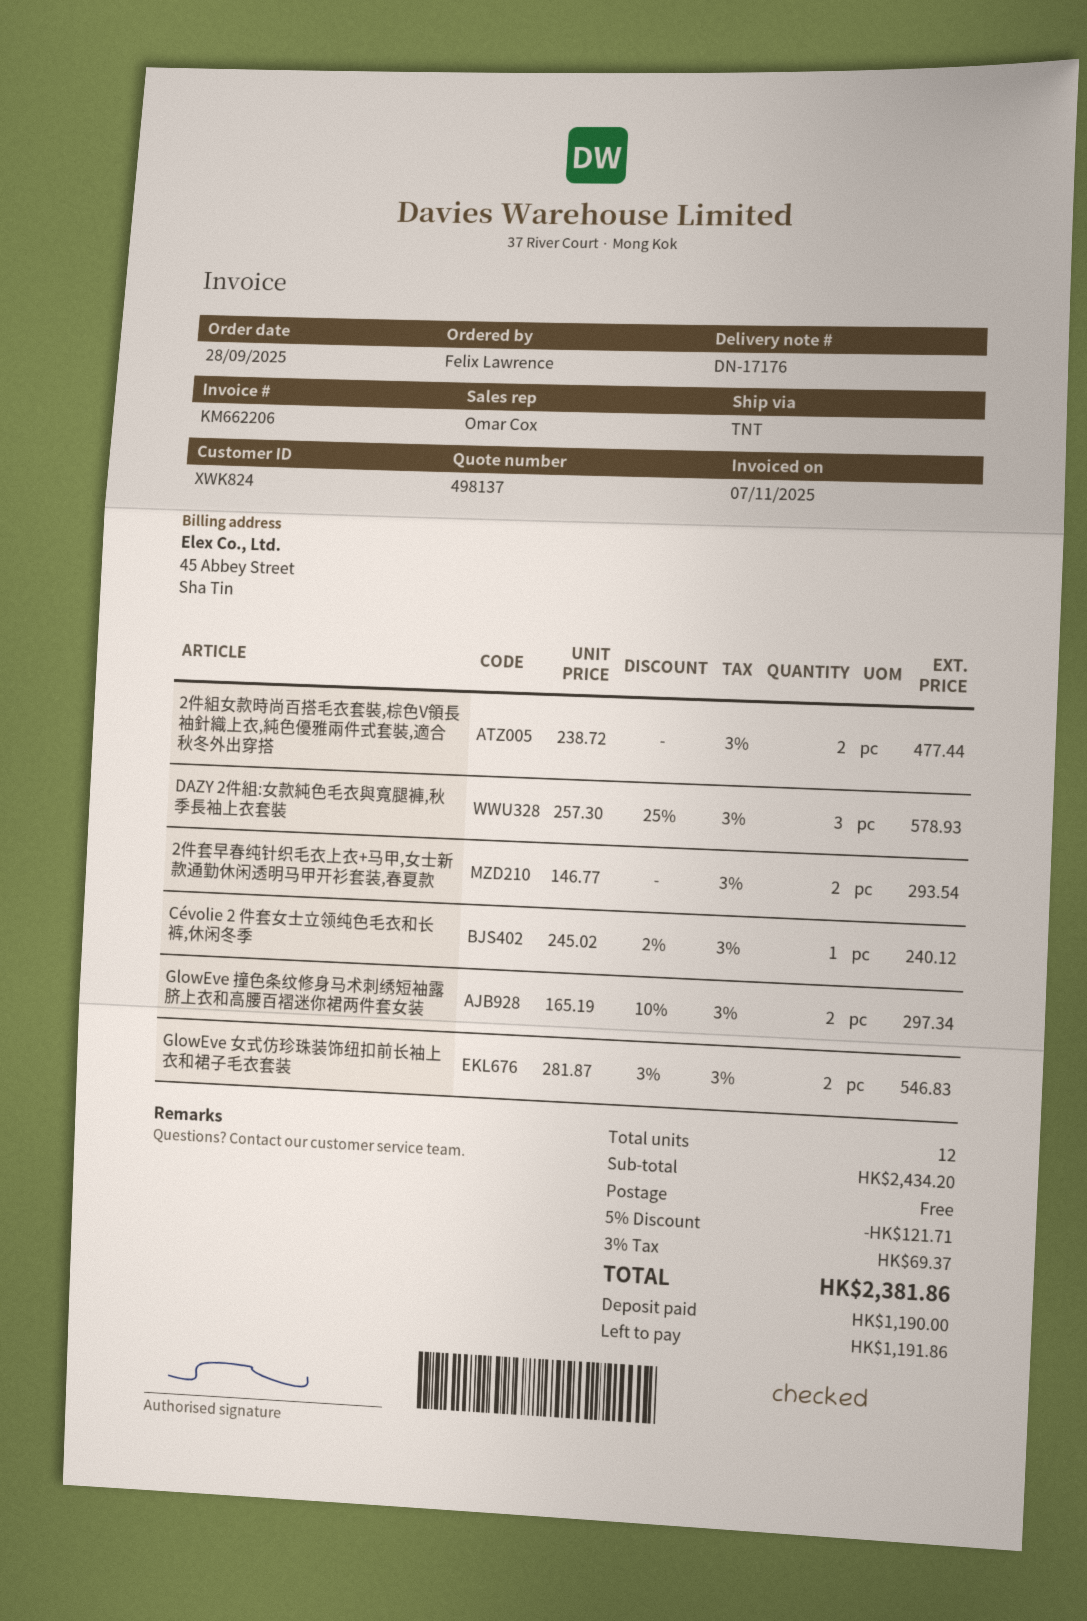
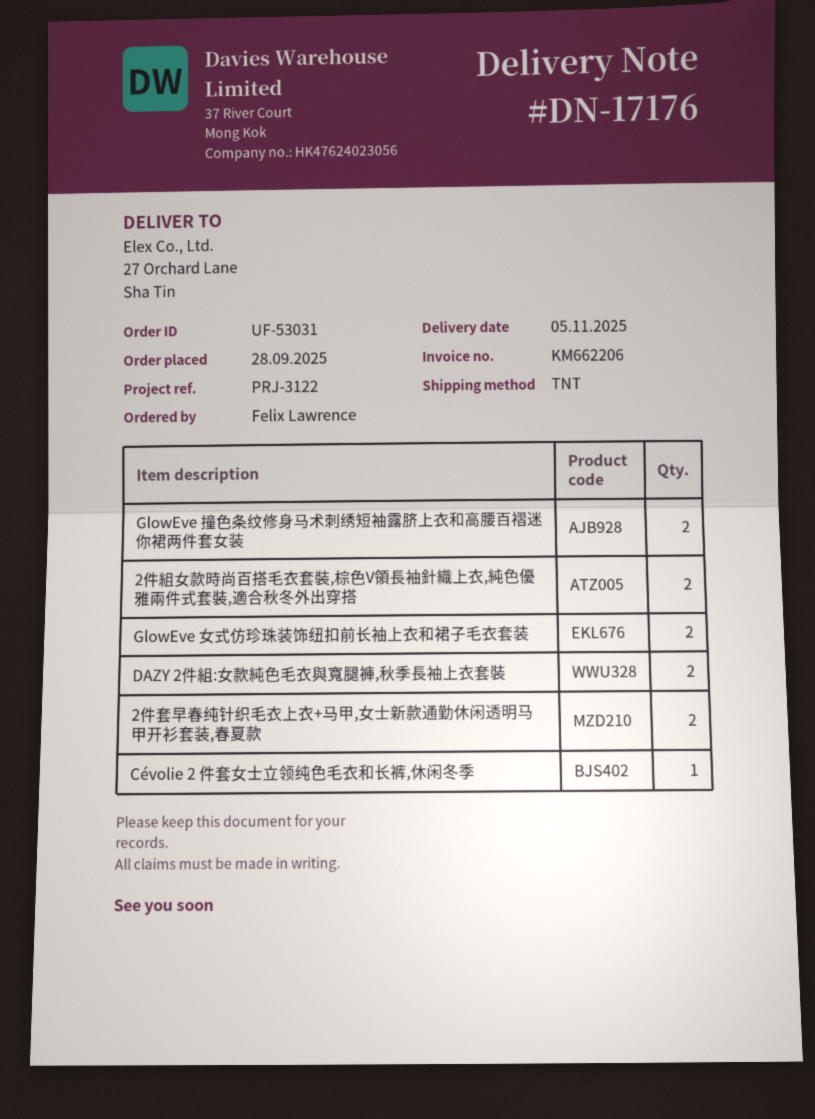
DAZY 2件組:女款純色毛衣與寬腿褲,秋季長袖上衣套裝: 3 -> 2

